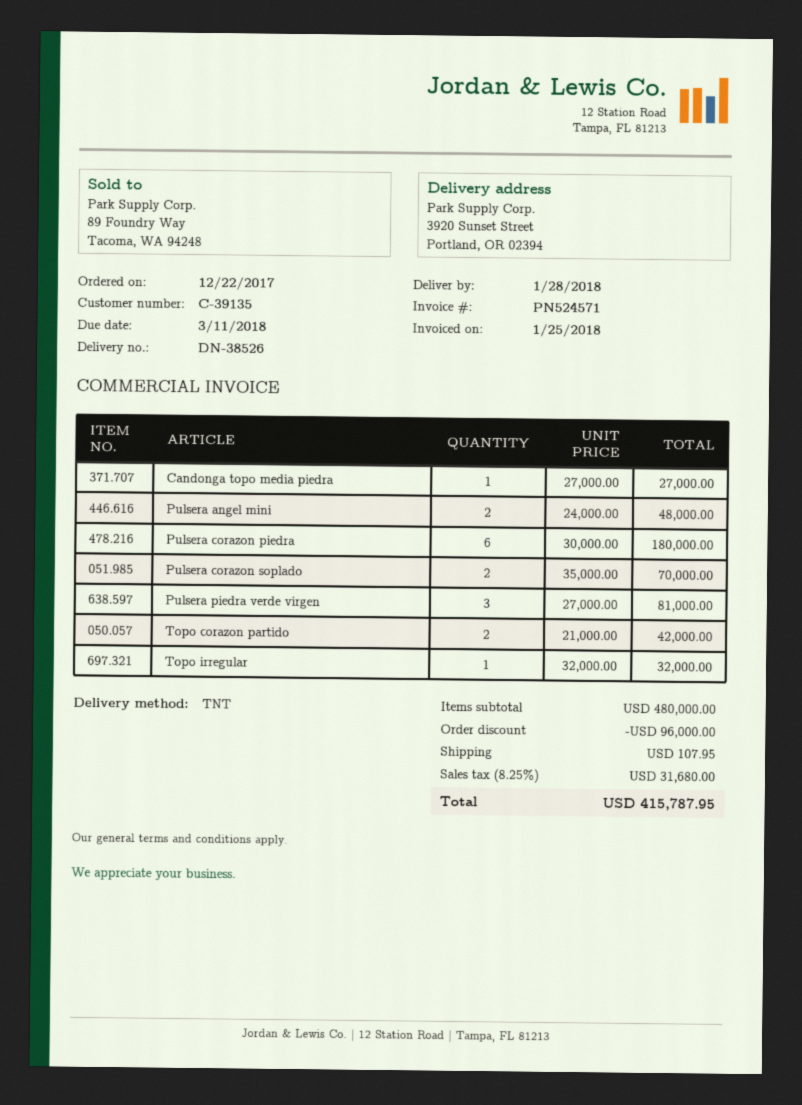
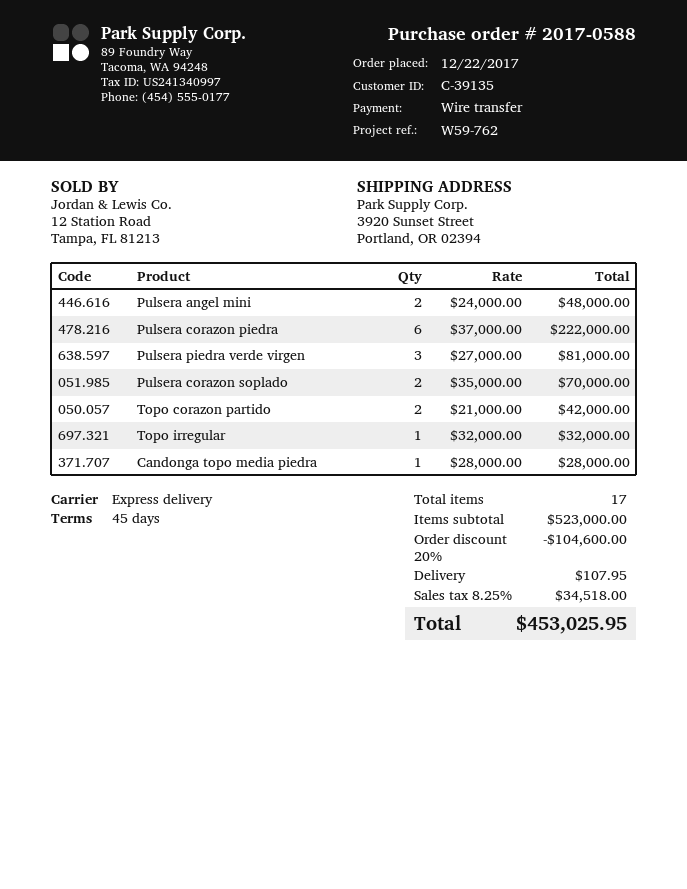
shipping method: TNT -> express
Candonga topo media piedra: 1 x 27000.00 = 27000.00 -> 1 x 28000.00 = 28000.00
Pulsera corazon piedra: 6 x 30000.00 = 180000.00 -> 6 x 37000.00 = 222000.00
subtotal: 480000.00 -> 523000.00
discount: 96000.00 -> 104600.00
tax: 8.25% = 31680.00 -> 8.25% = 34518.00
total: 415787.95 -> 453025.95

